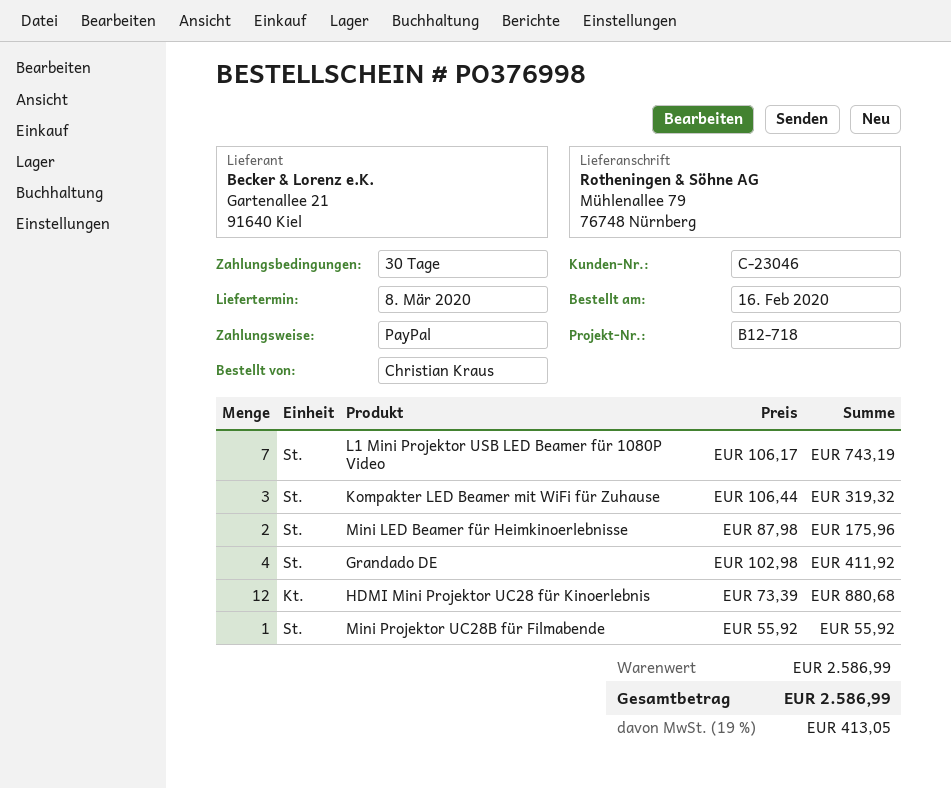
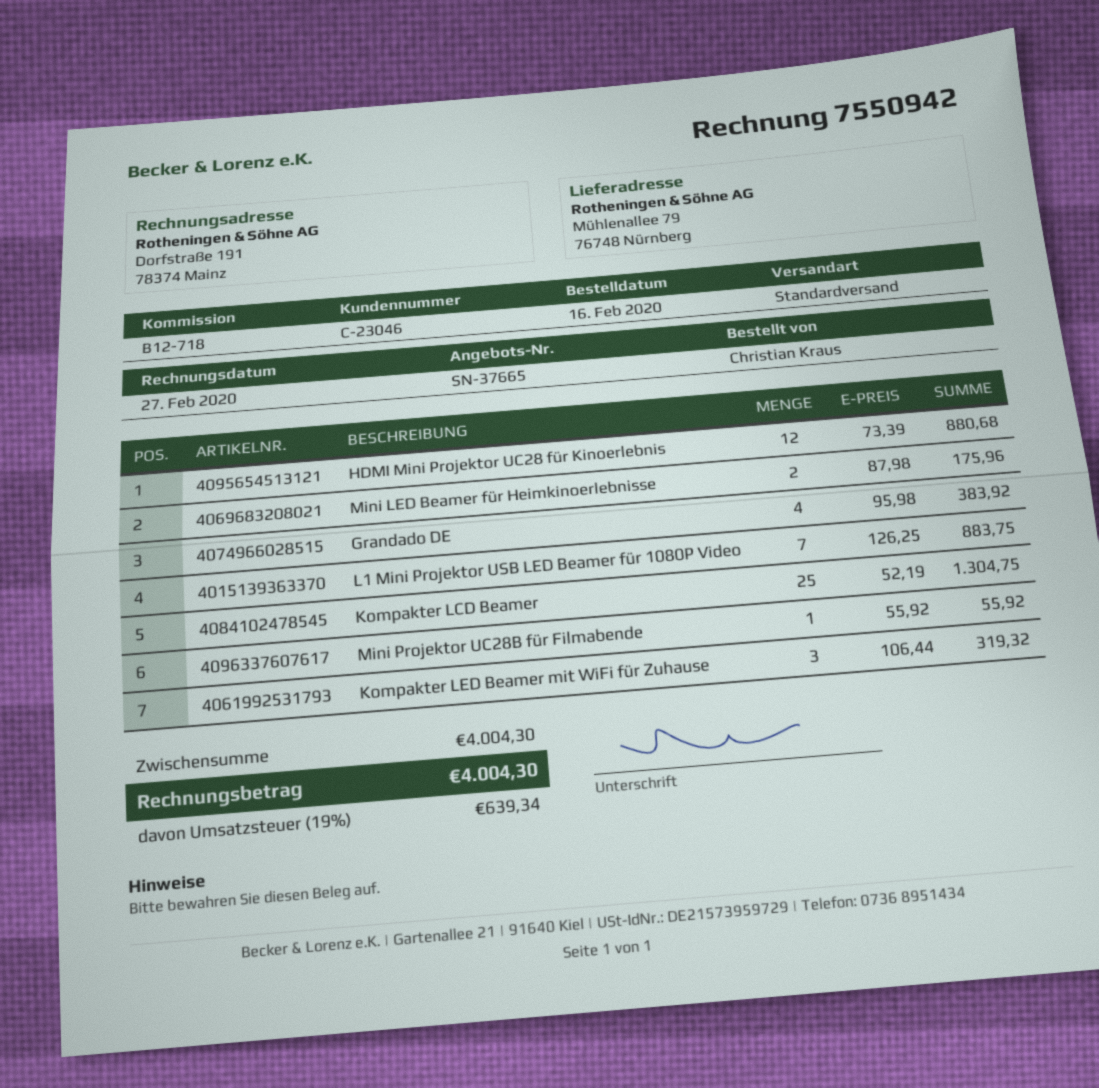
L1 Mini Projektor USB LED Beamer für 1080P Video: 7 x 106.17 = 743.19 -> 7 x 126.25 = 883.75
Grandado DE: 4 x 102.98 = 411.92 -> 4 x 95.98 = 383.92
Kompakter LCD Beamer: none -> 25 x 52.19 = 1304.75
subtotal: 2586.99 -> 4004.30
tax: 19% = 413.05 -> 19% = 639.34
total: 2586.99 -> 4004.30

